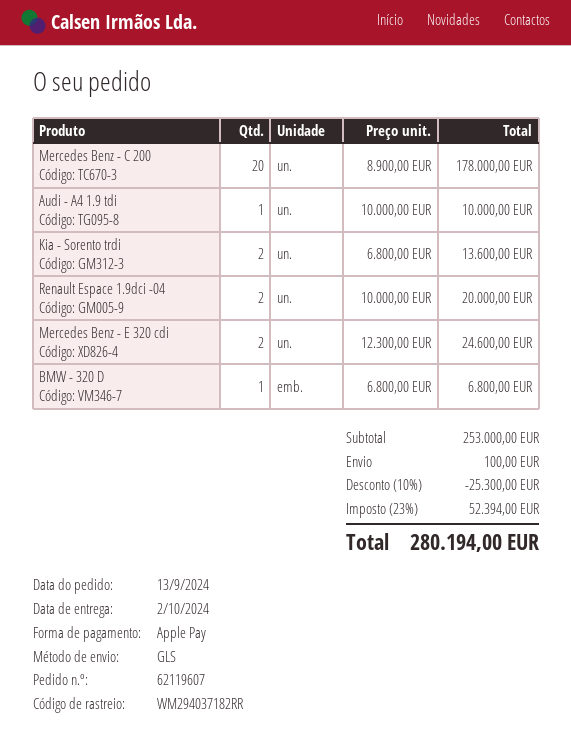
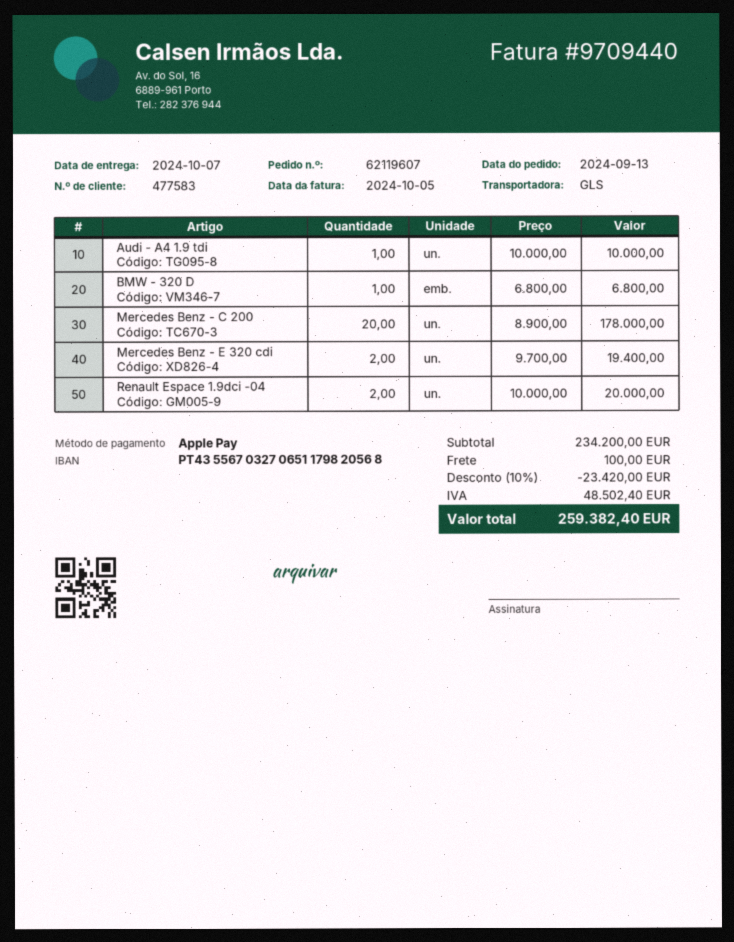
delivery date: 2024-10-02 -> 2024-10-07
Kia - Sorento trdi: 2 x 6800.00 = 13600.00 -> none
Mercedes Benz - E 320 cdi: 2 x 12300.00 = 24600.00 -> 2 x 9700.00 = 19400.00
subtotal: 253000.00 -> 234200.00
discount: 10% = 25300.00 -> 10% = 23420.00
tax: 52394.00 -> 48502.40
total: 280194.00 -> 259382.40

